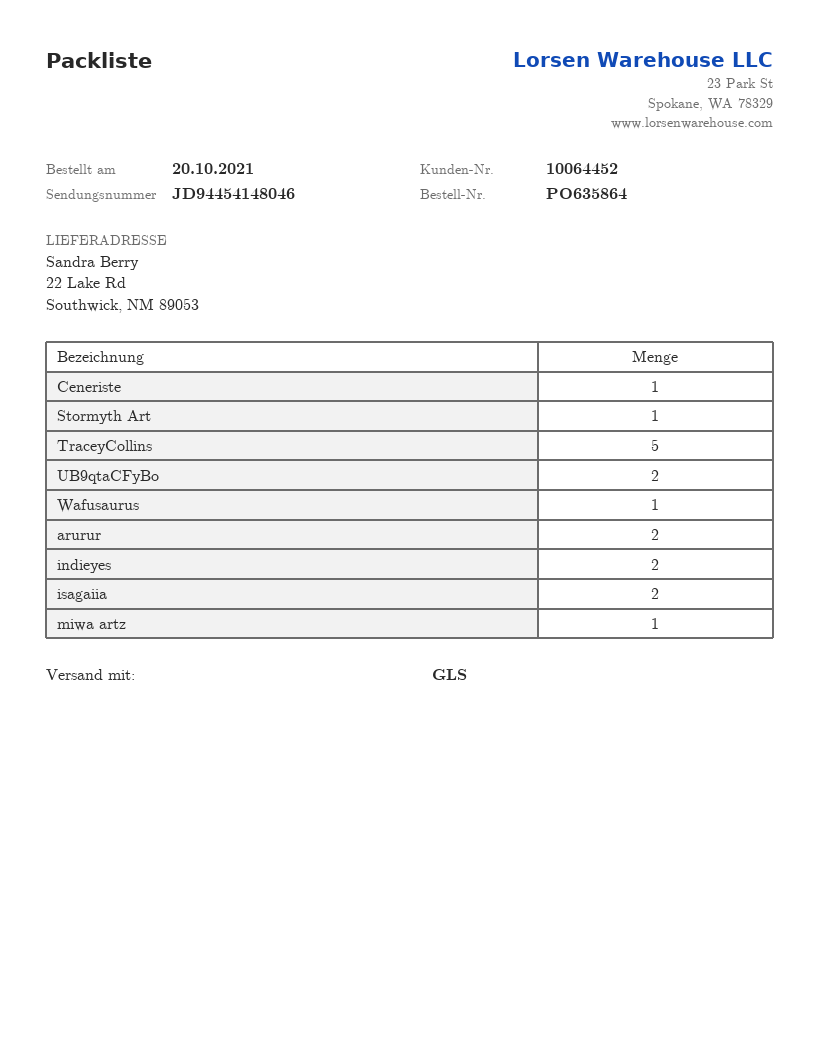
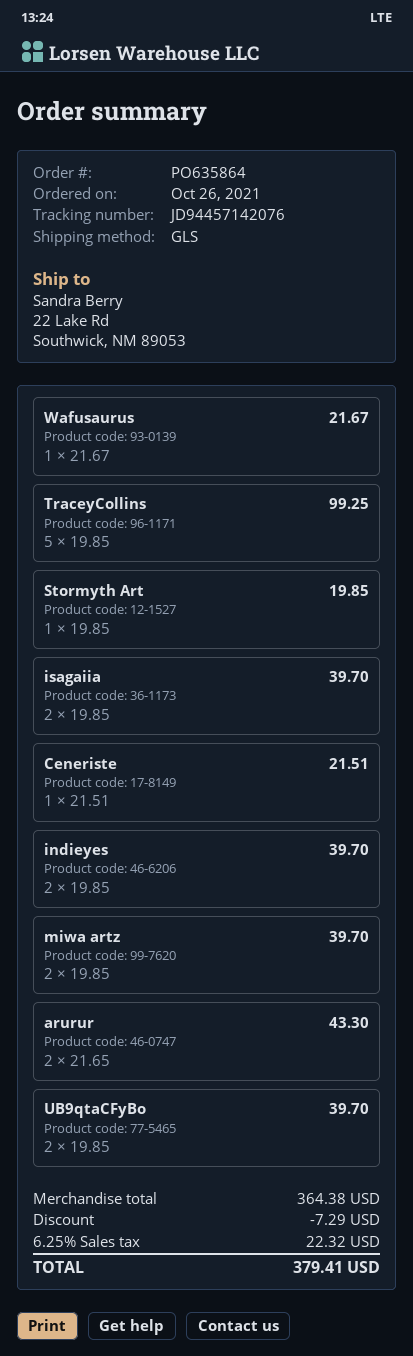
order date: 2021-10-20 -> 2021-10-26
tracking number: JD94454148046 -> JD94457142076
miwa artz: 1 -> 2

